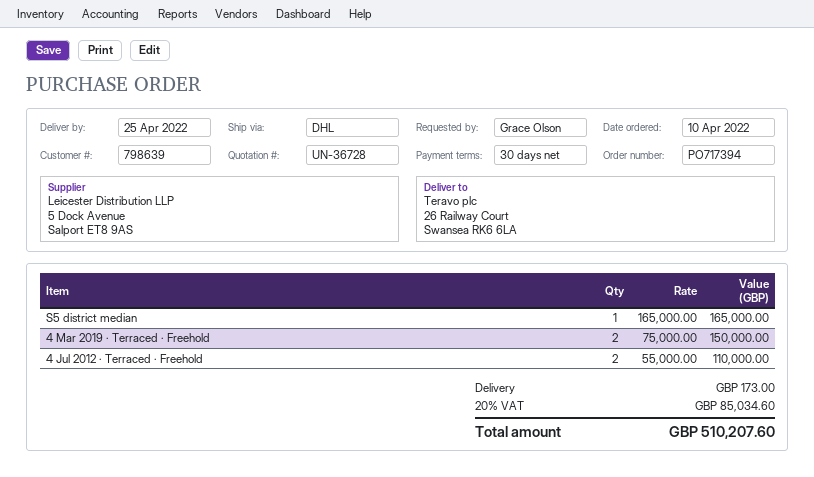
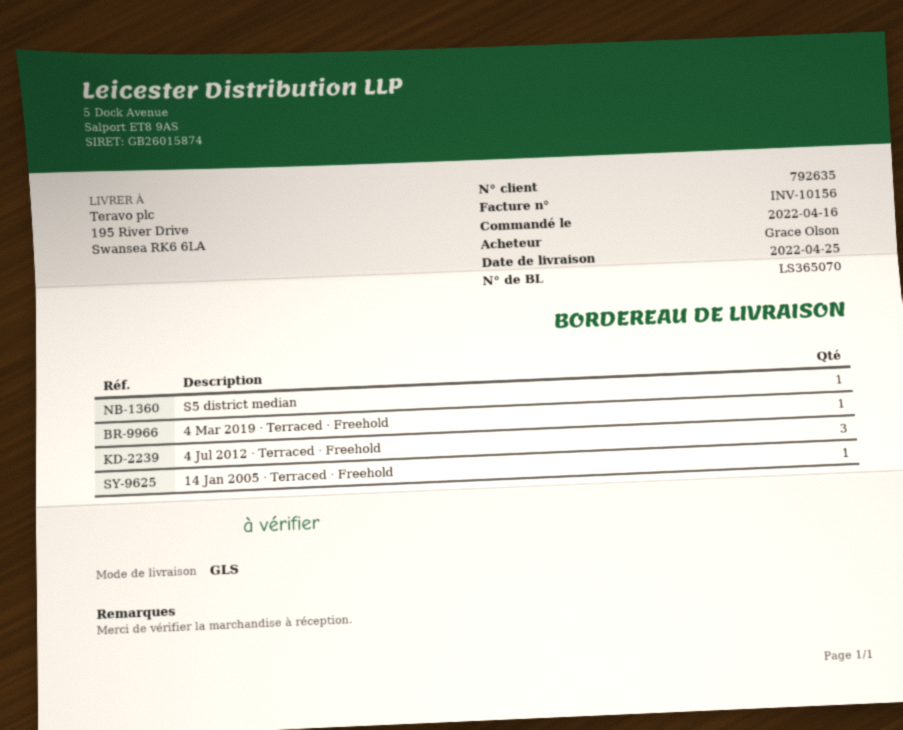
order date: 2022-04-10 -> 2022-04-16
customer number: 798639 -> 792635
shipping method: DHL -> GLS
ship to: 26 Railway Court, Swansea RK6 6LA -> 195 River Drive, Swansea RK6 6LA
4 Mar 2019 · Terraced · Freehold: 2 -> 1
4 Jul 2012 · Terraced · Freehold: 2 -> 3
14 Jan 2005 · Terraced · Freehold: none -> 1

